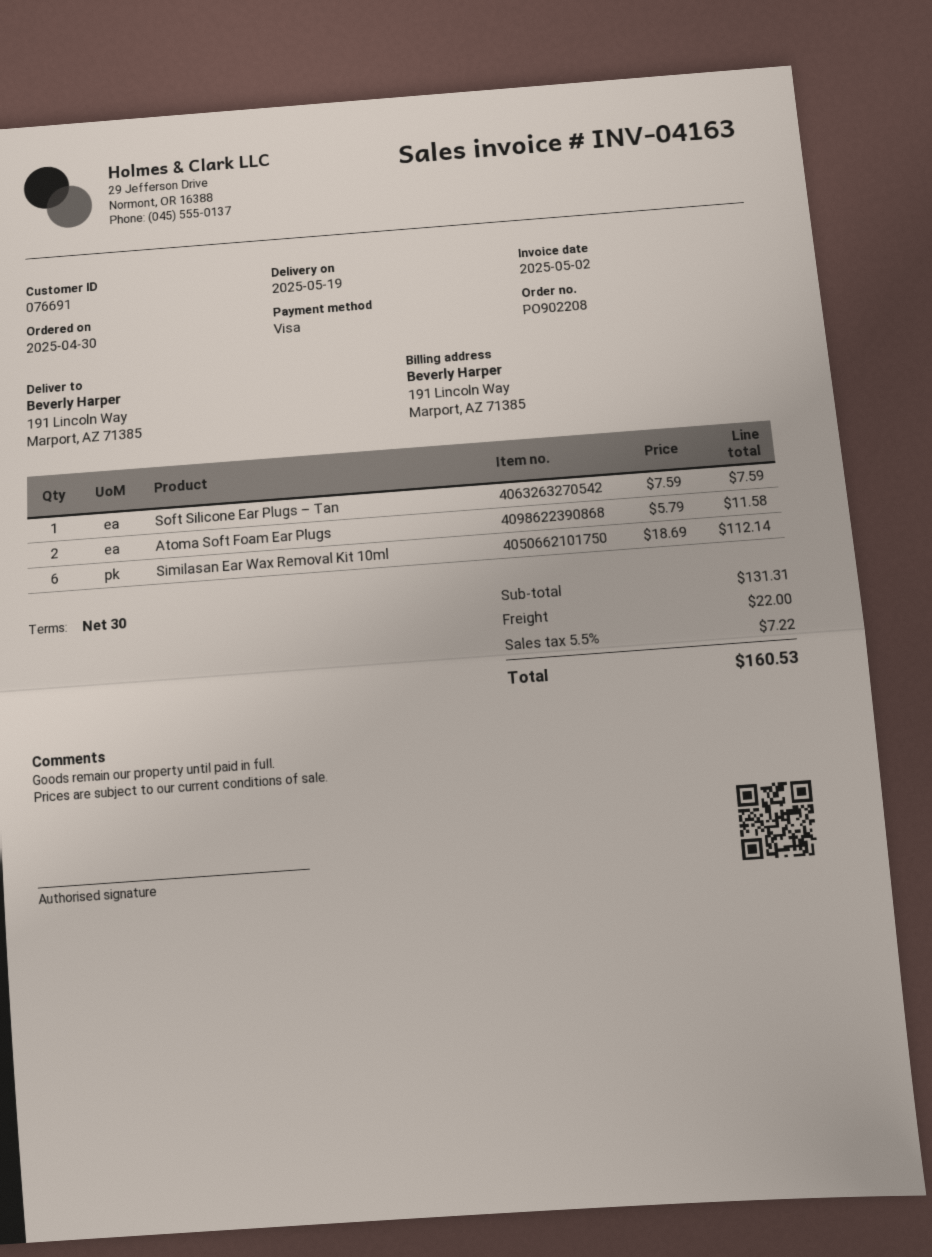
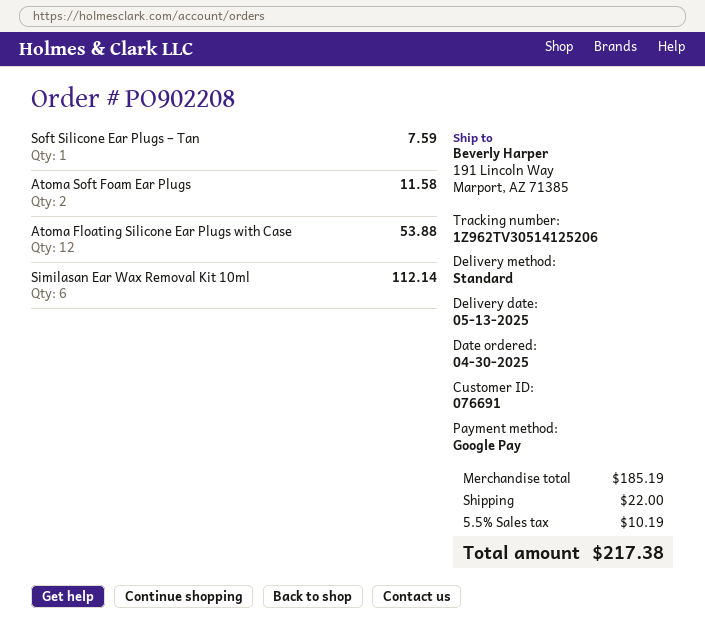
delivery date: 2025-05-19 -> 2025-05-13
payment method: Visa -> Google Pay
Atoma Floating Silicone Ear Plugs with Case: none -> 12 for 53.88
subtotal: 131.31 -> 185.19
tax: 5.5% = 7.22 -> 5.5% = 10.19
total: 160.53 -> 217.38

